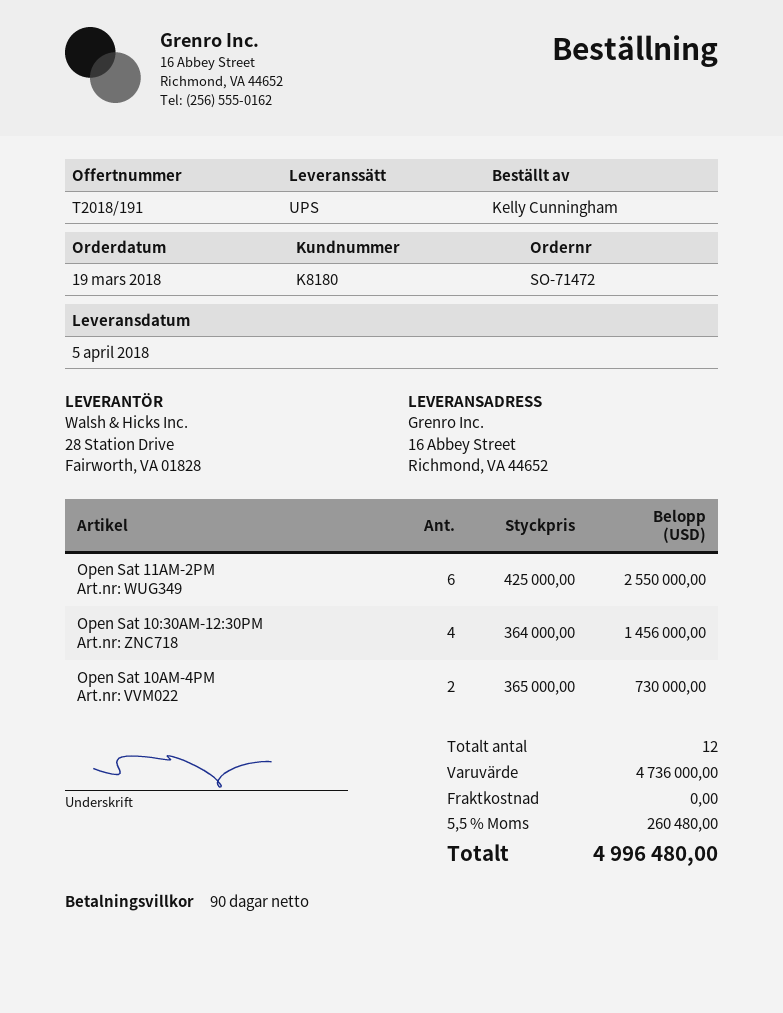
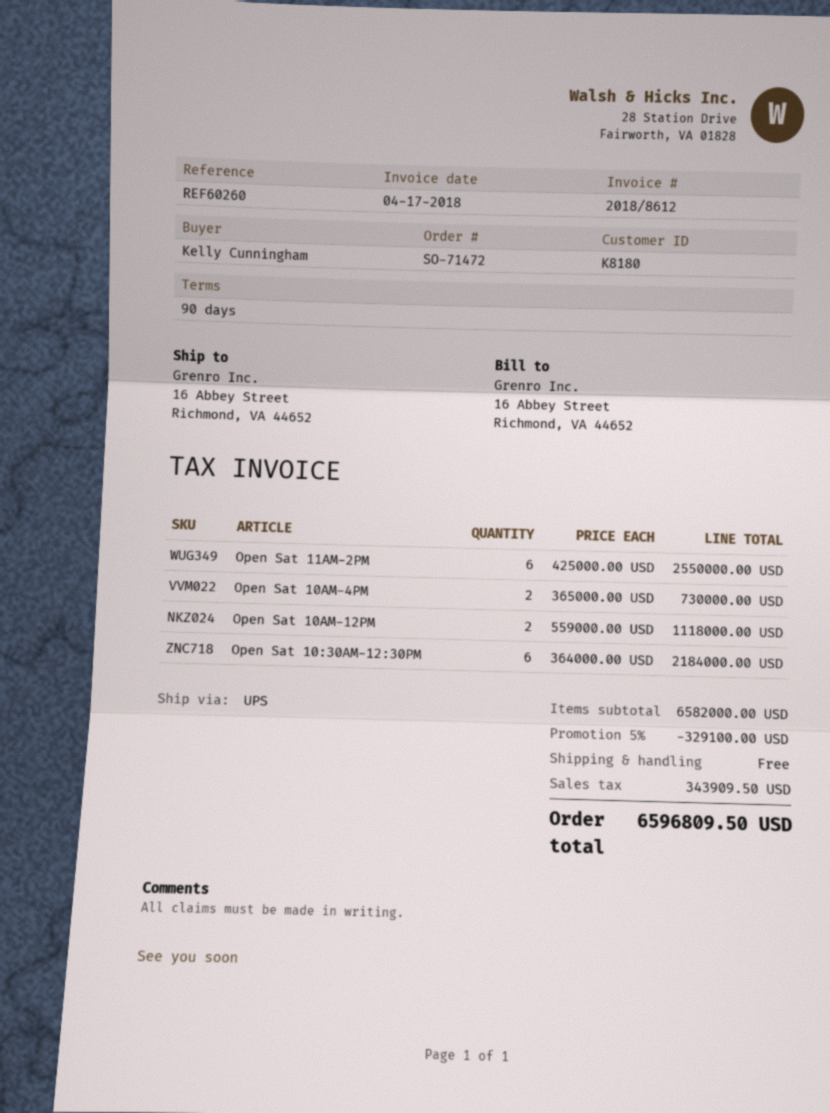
Open Sat 10:30AM-12:30PM: 4 x 364000.00 = 1456000.00 -> 6 x 364000.00 = 2184000.00
Open Sat 10AM-12PM: none -> 2 x 559000.00 = 1118000.00
subtotal: 4736000.00 -> 6582000.00
discount: none -> 5% = 329100.00
tax: 260480.00 -> 343909.50
total: 4996480.00 -> 6596809.50

